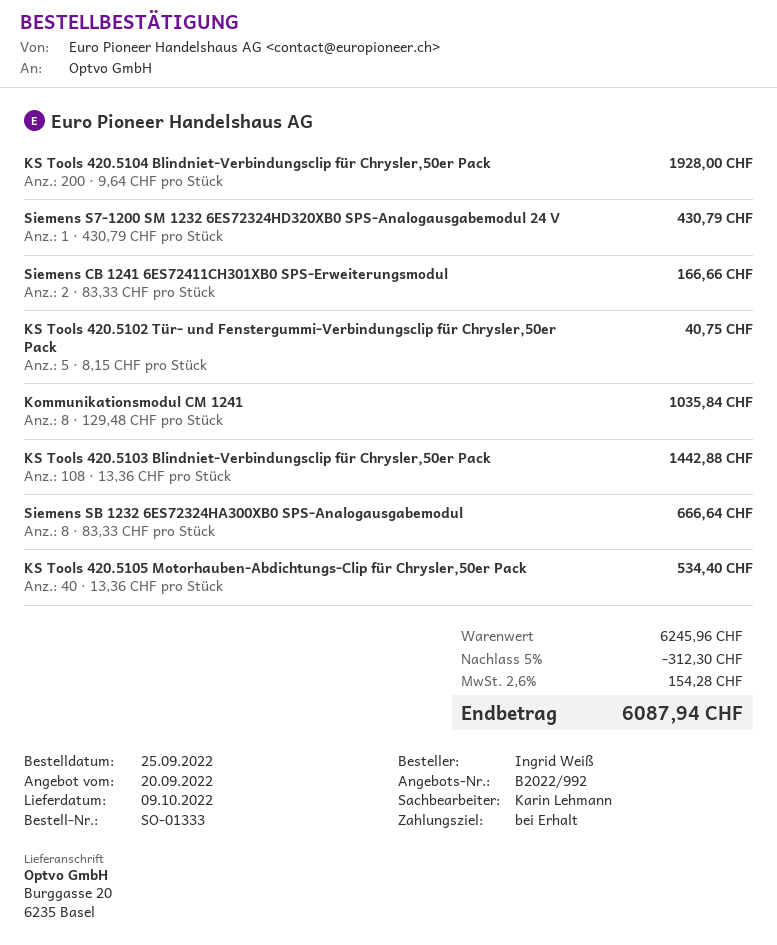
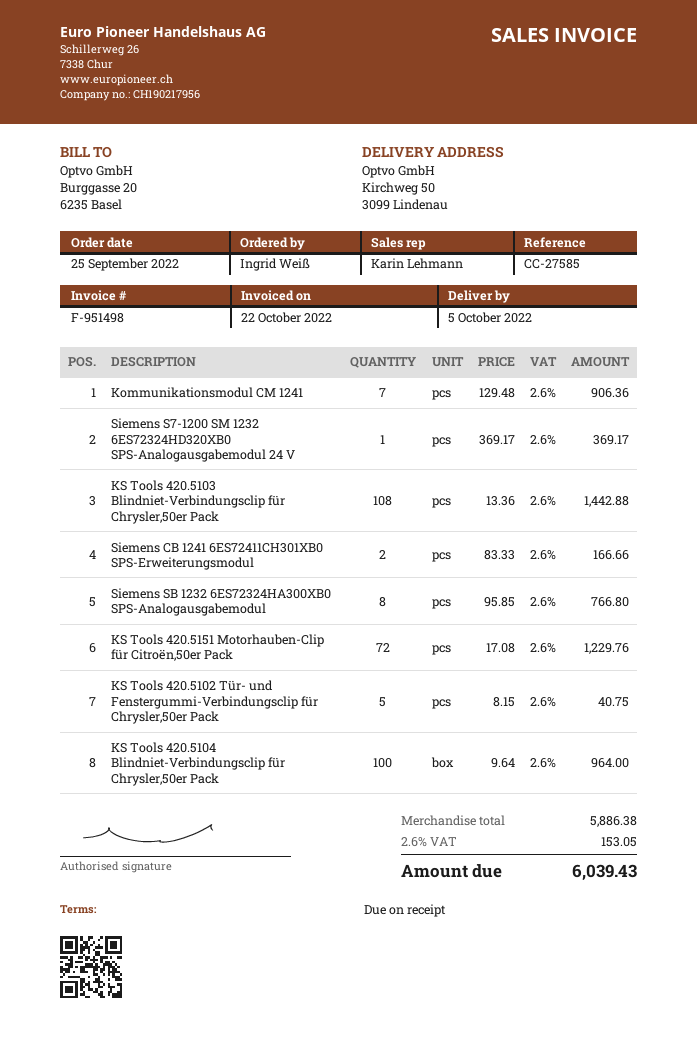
delivery date: 2022-10-09 -> 2022-10-05
ship to: Burggasse 20, 6235 Basel -> Kirchweg 50, 3099 Lindenau
KS Tools 420.5104 Blindniet-Verbindungsclip für Chrysler,50er Pack: 200 x 9.64 = 1928.00 -> 100 x 9.64 = 964.00
Siemens S7-1200 SM 1232 6ES72324HD320XB0 SPS-Analogausgabemodul 24 V: 1 x 430.79 = 430.79 -> 1 x 369.17 = 369.17
Kommunikationsmodul CM 1241: 8 x 129.48 = 1035.84 -> 7 x 129.48 = 906.36
Siemens SB 1232 6ES72324HA300XB0 SPS-Analogausgabemodul: 8 x 83.33 = 666.64 -> 8 x 95.85 = 766.80
KS Tools 420.5105 Motorhauben-Abdichtungs-Clip für Chrysler,50er Pack: 40 x 13.36 = 534.40 -> none
KS Tools 420.5151 Motorhauben-Clip für Citroën,50er Pack: none -> 72 x 17.08 = 1229.76
subtotal: 6245.96 -> 5886.38
discount: 5% = 312.30 -> none
tax: 2.6% = 154.28 -> 2.6% = 153.05
total: 6087.94 -> 6039.43

